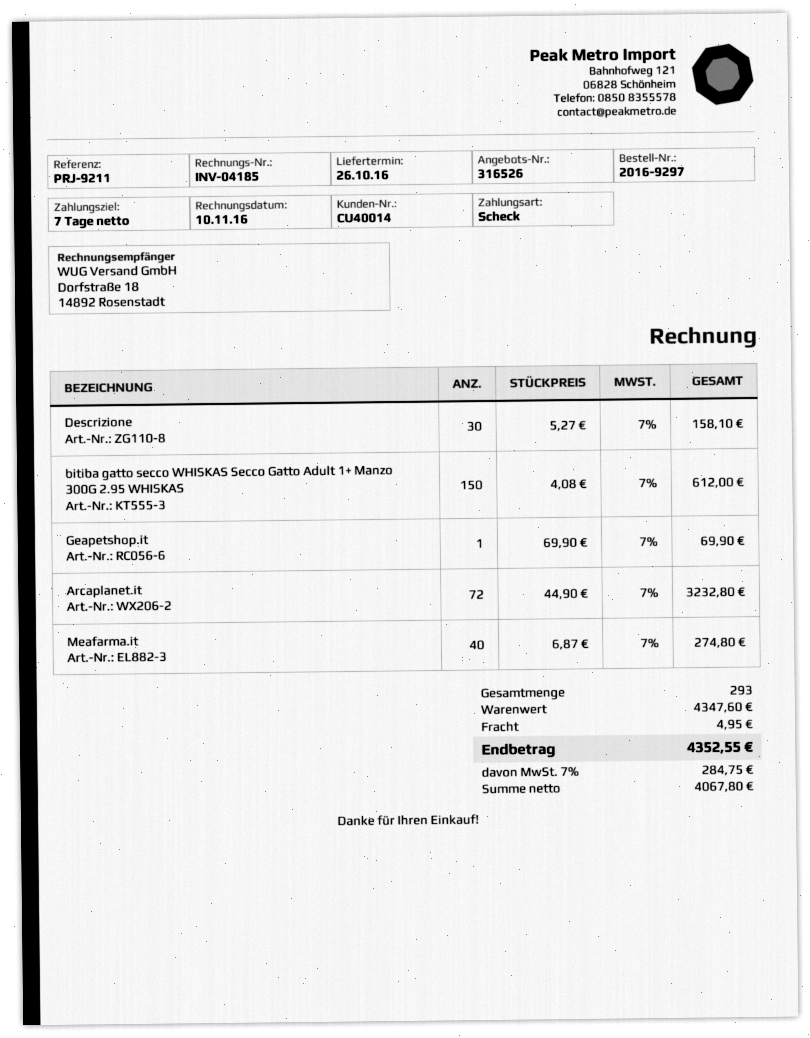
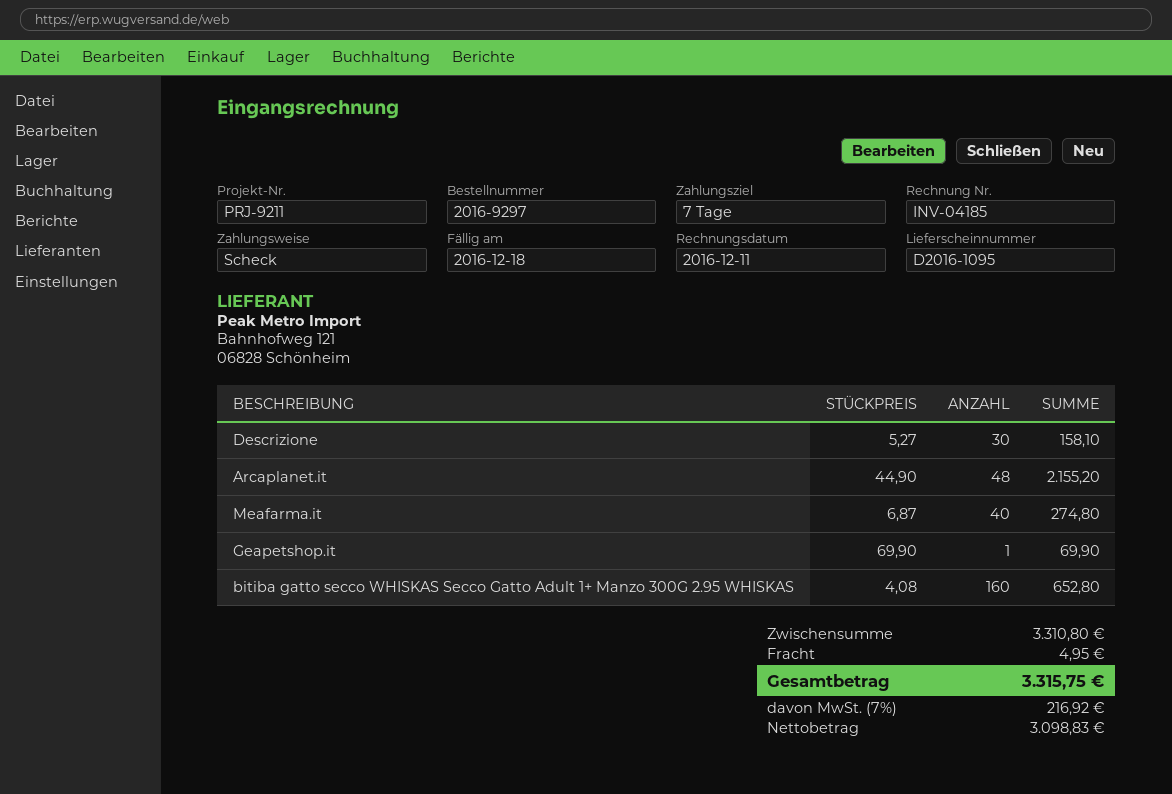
invoice date: 2016-11-10 -> 2016-12-11
bitiba gatto secco WHISKAS Secco Gatto Adult 1+ Manzo 300G 2.95 WHISKAS: 150 x 4.08 = 612.00 -> 160 x 4.08 = 652.80
Arcaplanet.it: 72 x 44.90 = 3232.80 -> 48 x 44.90 = 2155.20
subtotal: 4347.60 -> 3310.80
net: 4067.80 -> 3098.83
tax: 7% = 284.75 -> 7% = 216.92
total: 4352.55 -> 3315.75

